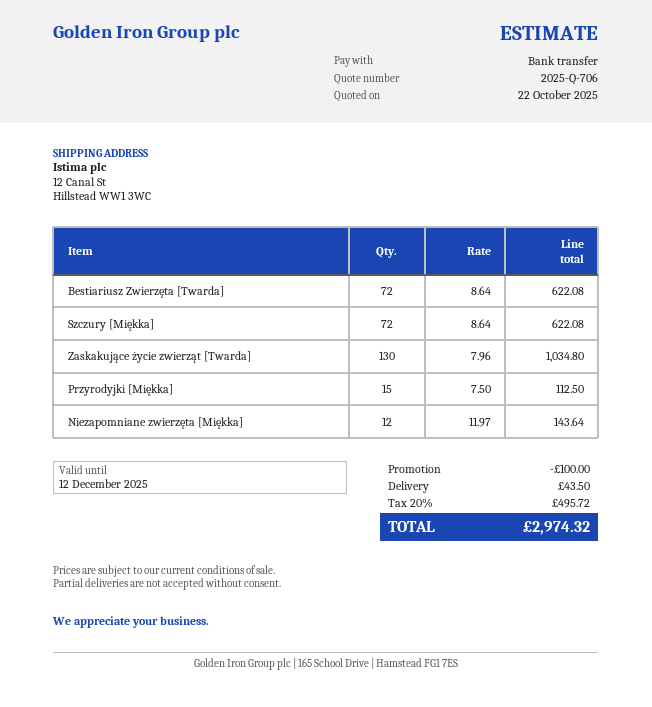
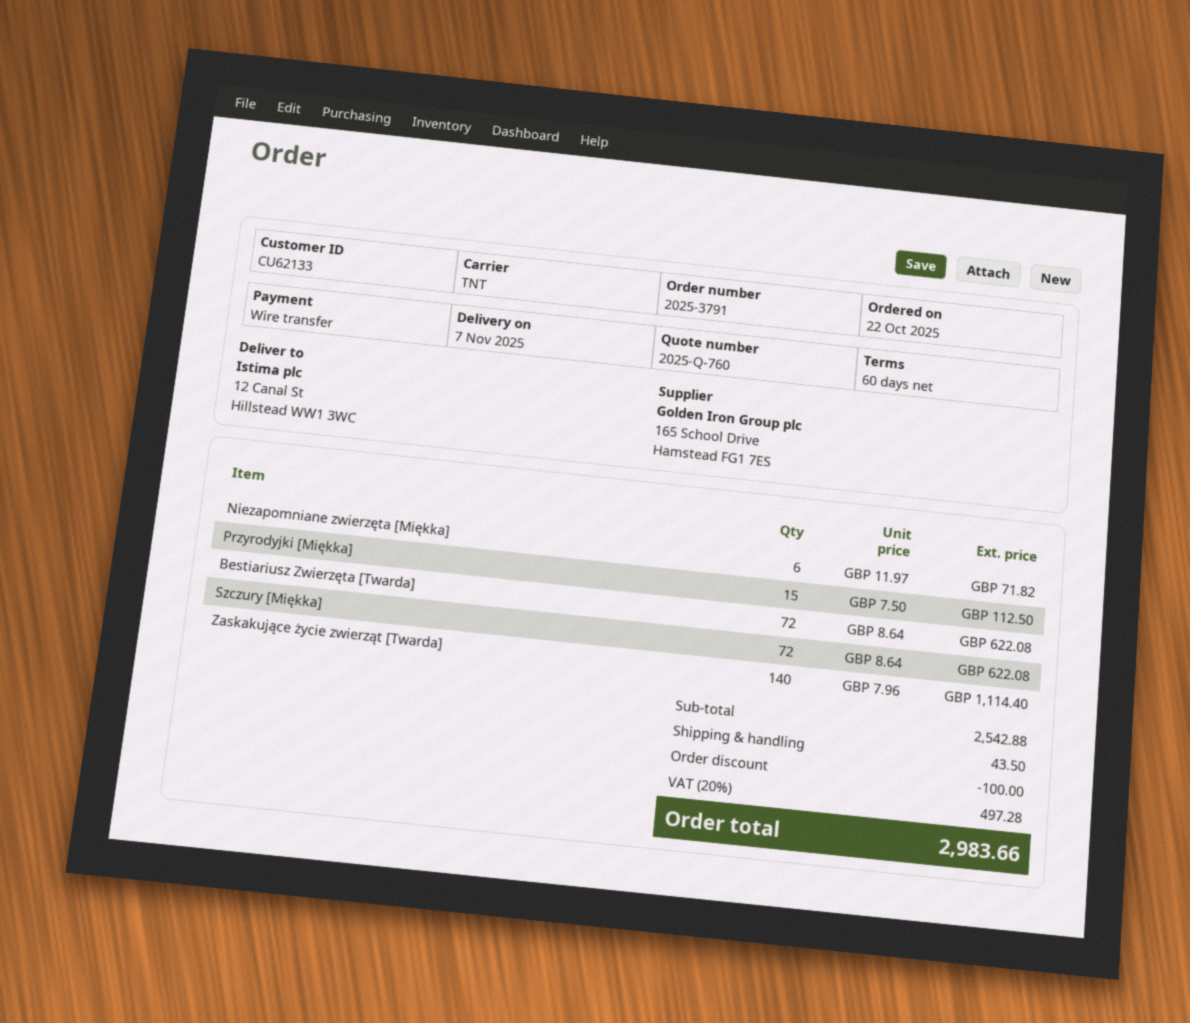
quote number: 2025-Q-706 -> 2025-Q-760
Zaskakujące życie zwierząt [Twarda]: 130 x 7.96 = 1034.80 -> 140 x 7.96 = 1114.40
Niezapomniane zwierzęta [Miękka]: 12 x 11.97 = 143.64 -> 6 x 11.97 = 71.82
tax: 20% = 495.72 -> 20% = 497.28
total: 2974.32 -> 2983.66

